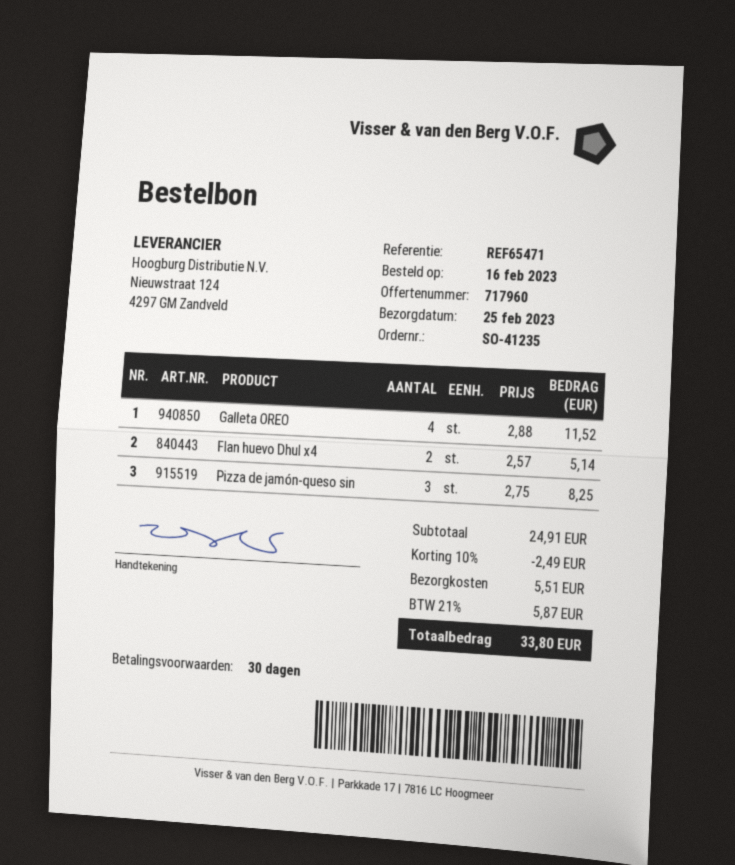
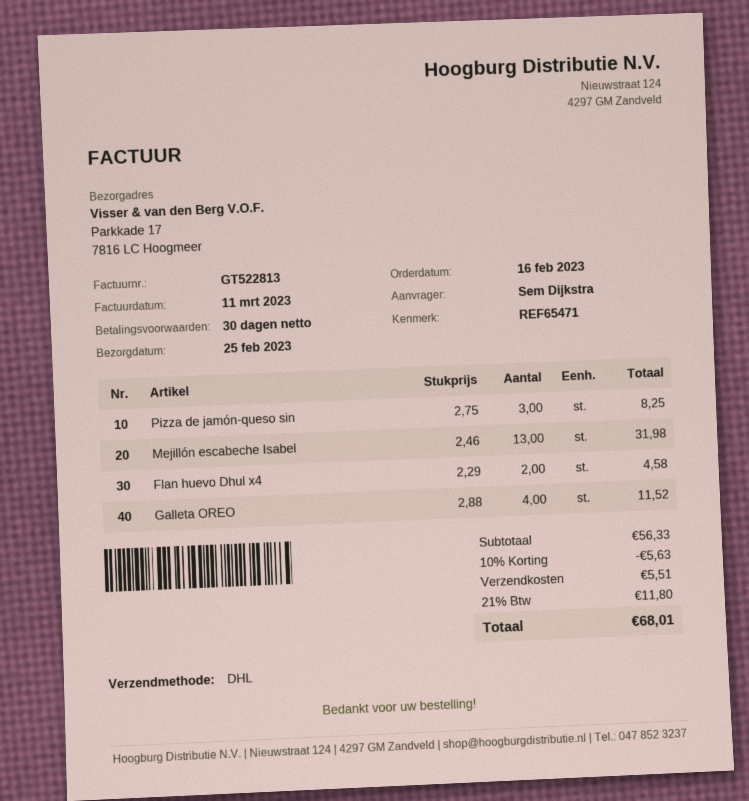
Flan huevo Dhul x4: 2 x 2.57 = 5.14 -> 2 x 2.29 = 4.58
Mejillón escabeche Isabel: none -> 13 x 2.46 = 31.98
subtotal: 24.91 -> 56.33
discount: 10% = 2.49 -> 10% = 5.63
tax: 21% = 5.87 -> 21% = 11.80
total: 33.80 -> 68.01

